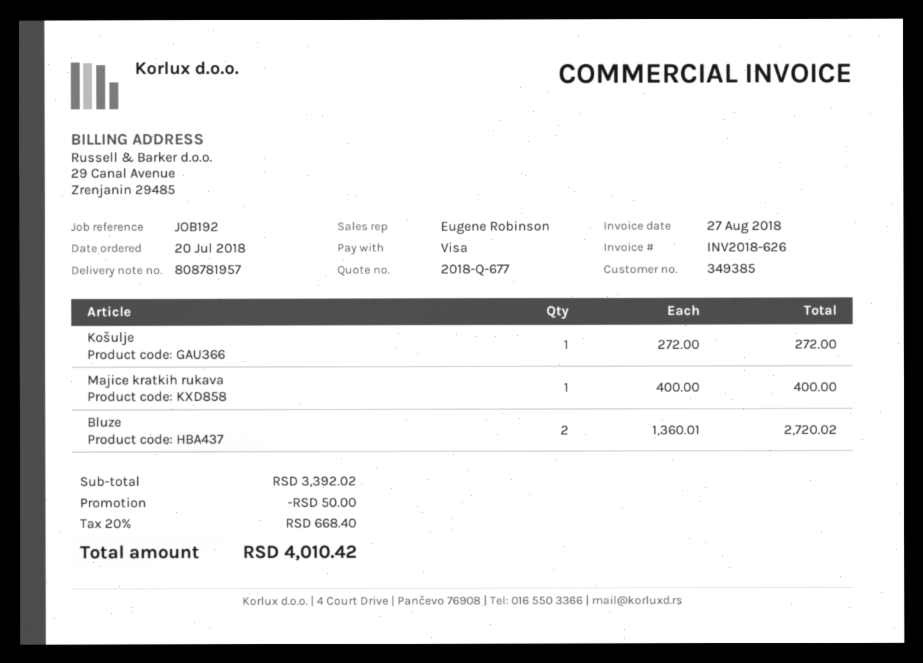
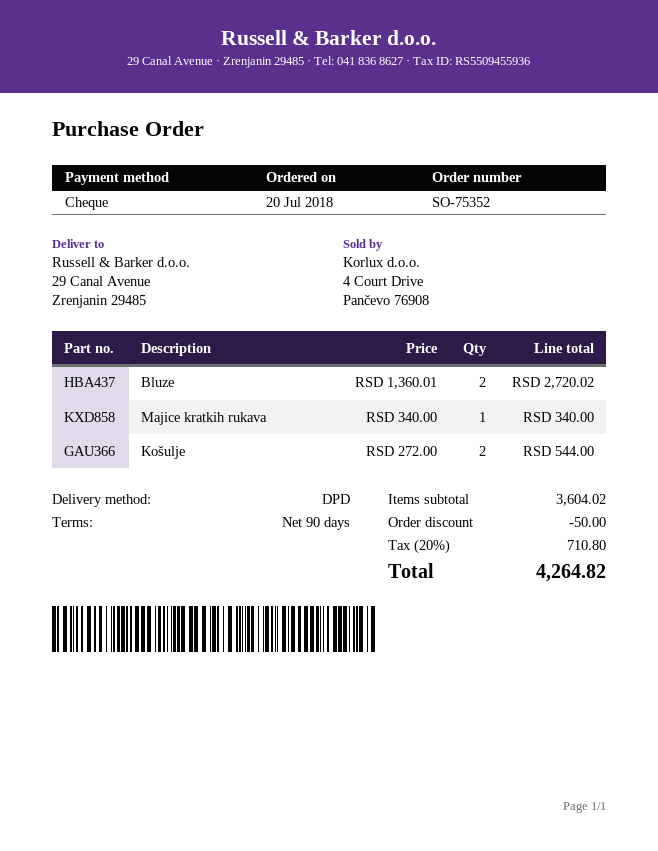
payment method: Visa -> cheque
Košulje: 1 x 272.00 = 272.00 -> 2 x 272.00 = 544.00
Majice kratkih rukava: 1 x 400.00 = 400.00 -> 1 x 340.00 = 340.00
subtotal: 3392.02 -> 3604.02
tax: 20% = 668.40 -> 20% = 710.80
total: 4010.42 -> 4264.82

